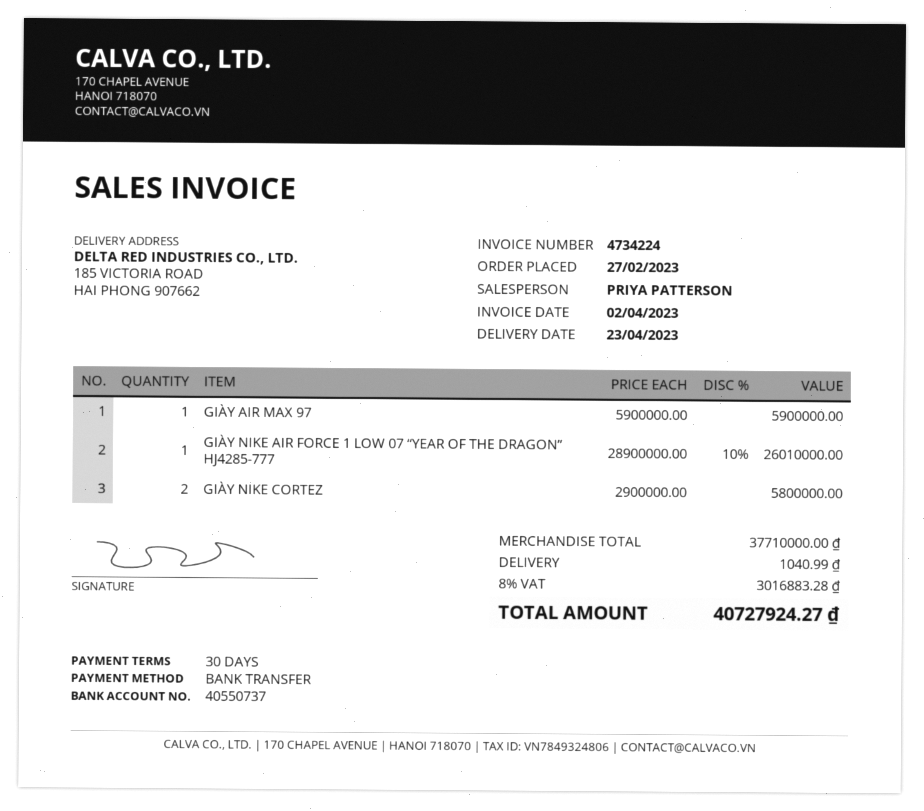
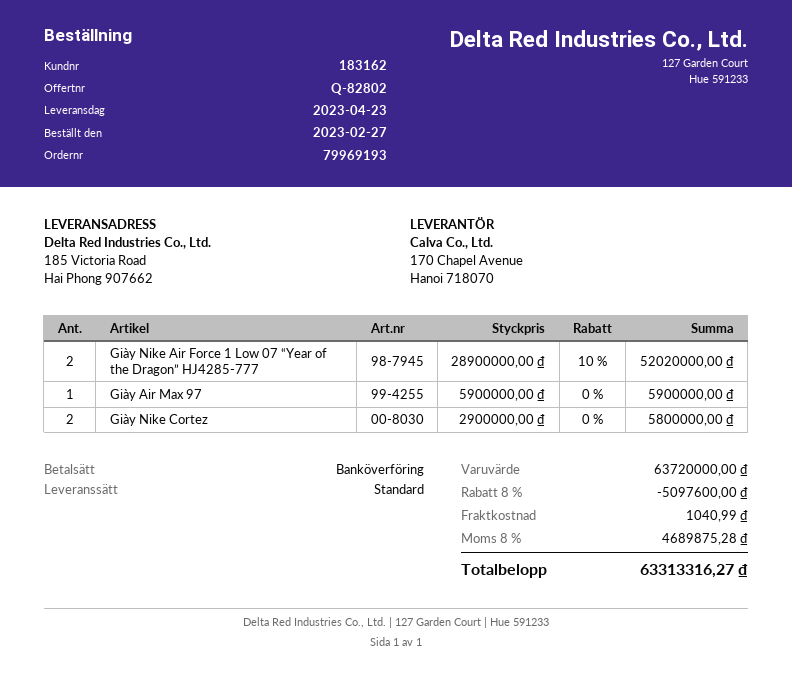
GIÀY NIKE AIR FORCE 1 LOW 07 “YEAR OF THE DRAGON” HJ4285-777: 1 x 28900000.00 - 10% = 26010000.00 -> 2 x 28900000.00 - 10% = 52020000.00
subtotal: 37710000.00 -> 63720000.00
discount: none -> 8% = 5097600.00
tax: 8% = 3016883.28 -> 8% = 4689875.28
total: 40727924.27 -> 63313316.27

